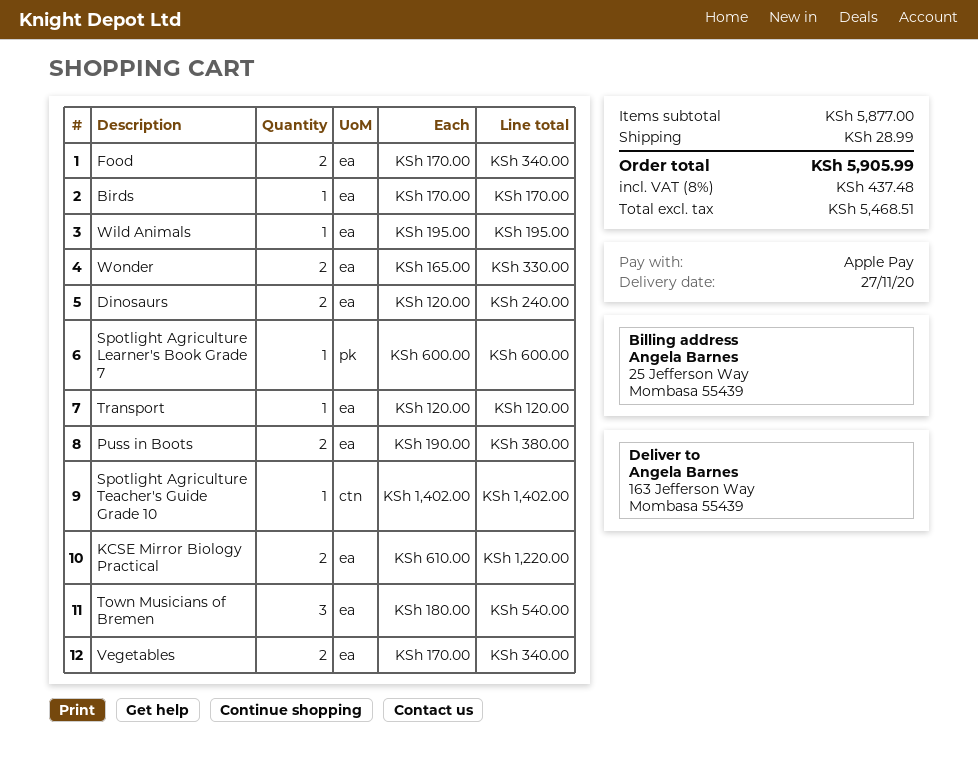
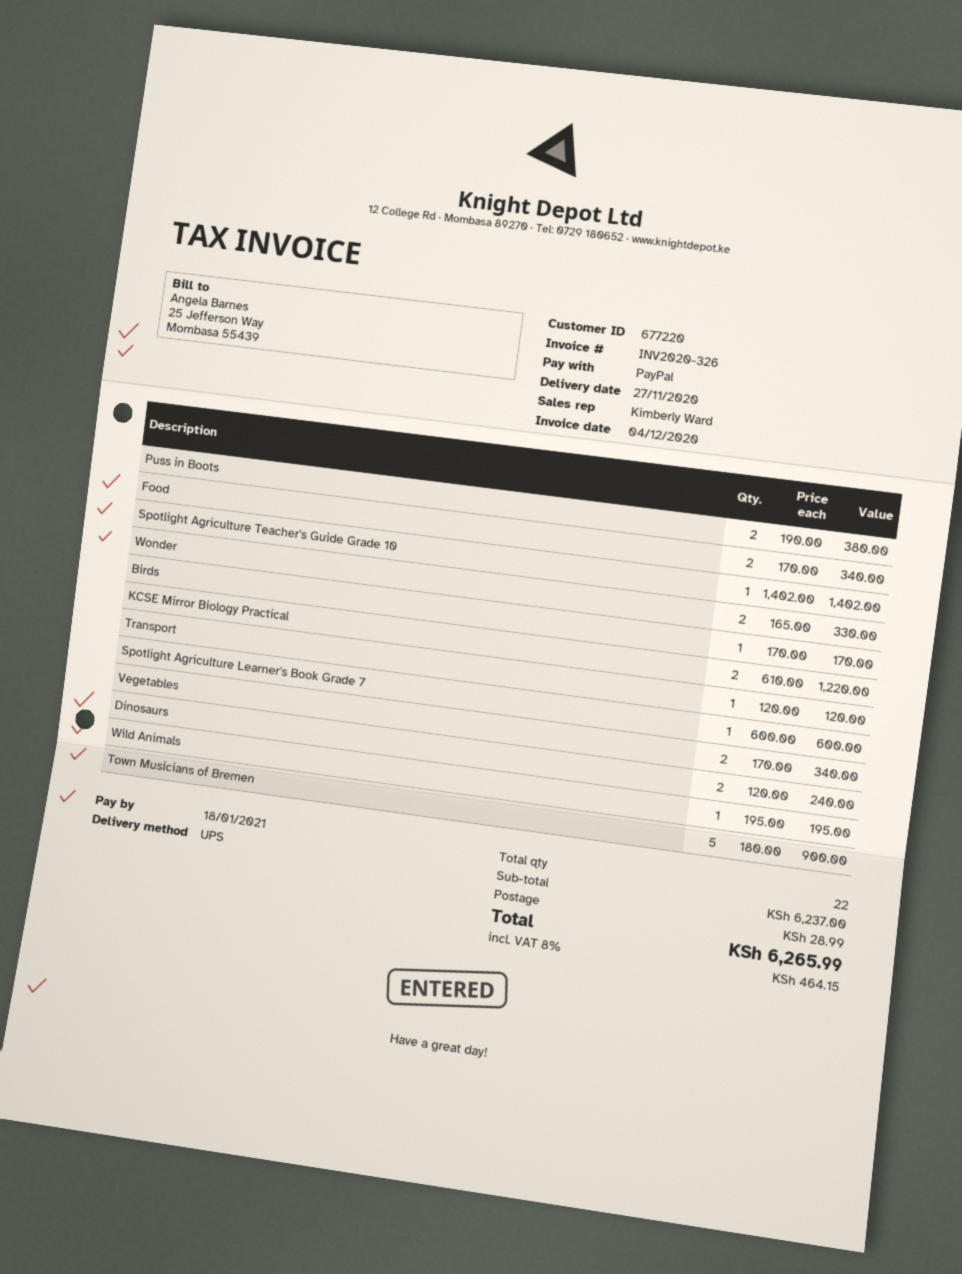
payment method: Apple Pay -> PayPal
Town Musicians of Bremen: 3 x 180.00 = 540.00 -> 5 x 180.00 = 900.00
subtotal: 5877.00 -> 6237.00
tax: 8% = 437.48 -> 8% = 464.15
total: 5905.99 -> 6265.99

